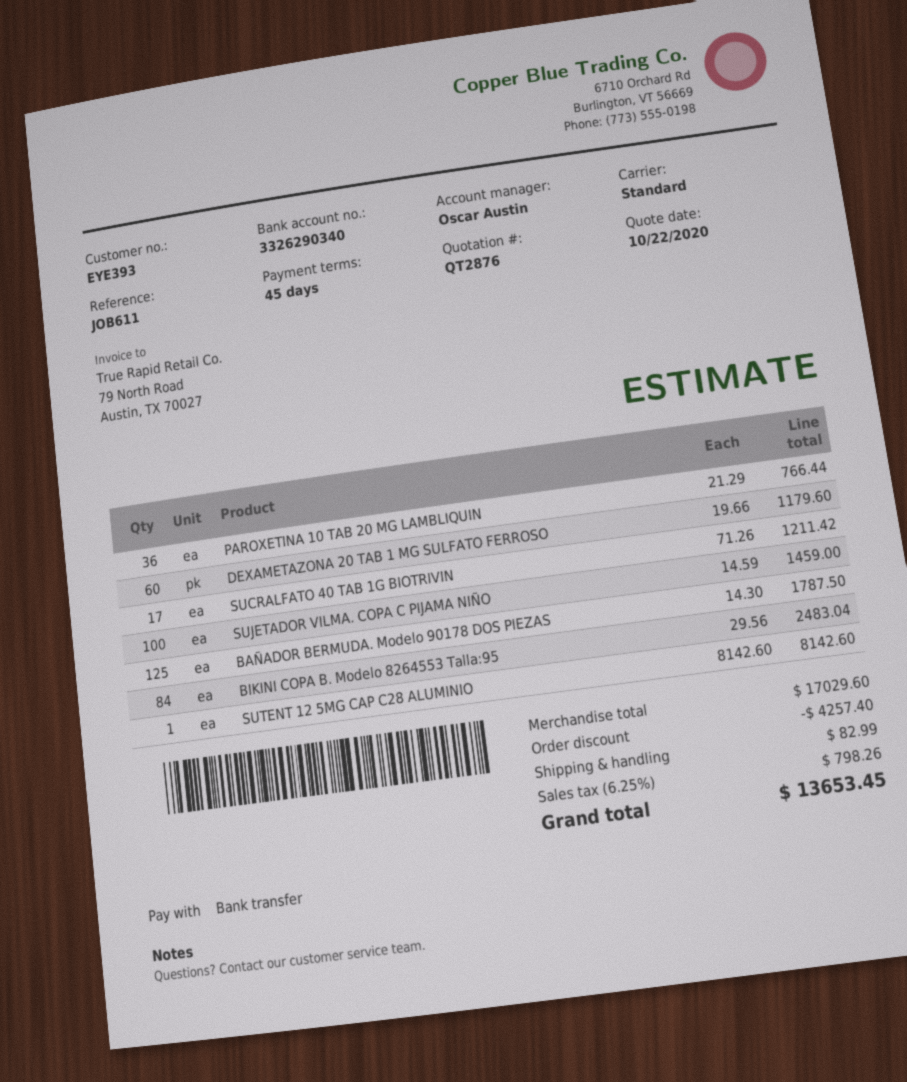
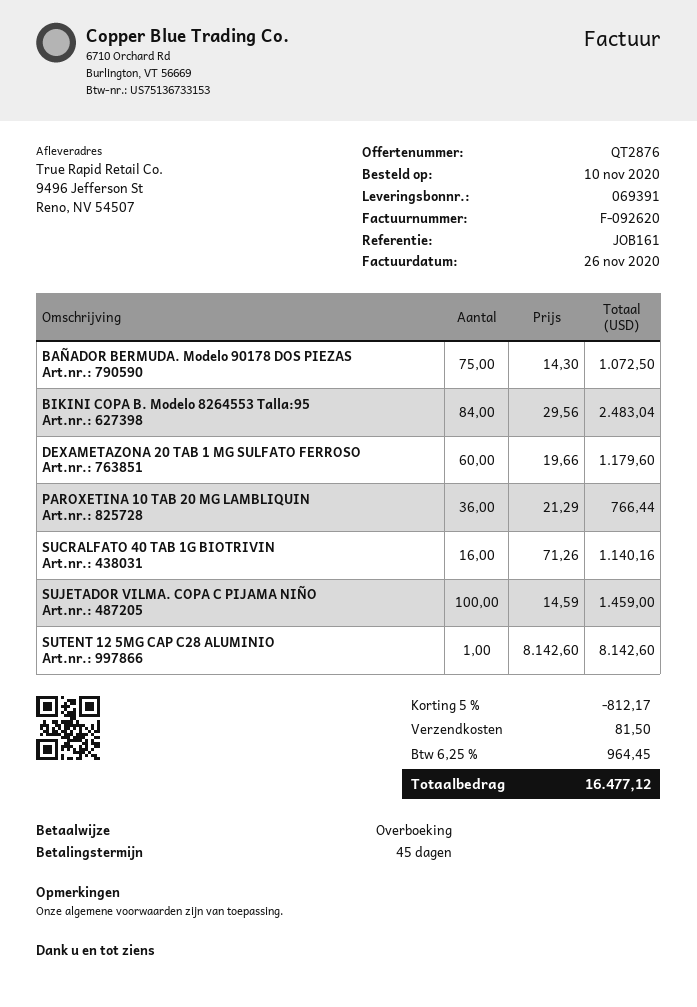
reference: JOB611 -> JOB161
SUCRALFATO 40 TAB 1G BIOTRIVIN: 17 x 71.26 = 1211.42 -> 16 x 71.26 = 1140.16
BAÑADOR BERMUDA. Modelo 90178 DOS PIEZAS: 125 x 14.30 = 1787.50 -> 75 x 14.30 = 1072.50
discount: 4257.40 -> 812.17
shipping: 82.99 -> 81.50
tax: 6.25% = 798.26 -> 6.25% = 964.45
total: 13653.45 -> 16477.12

